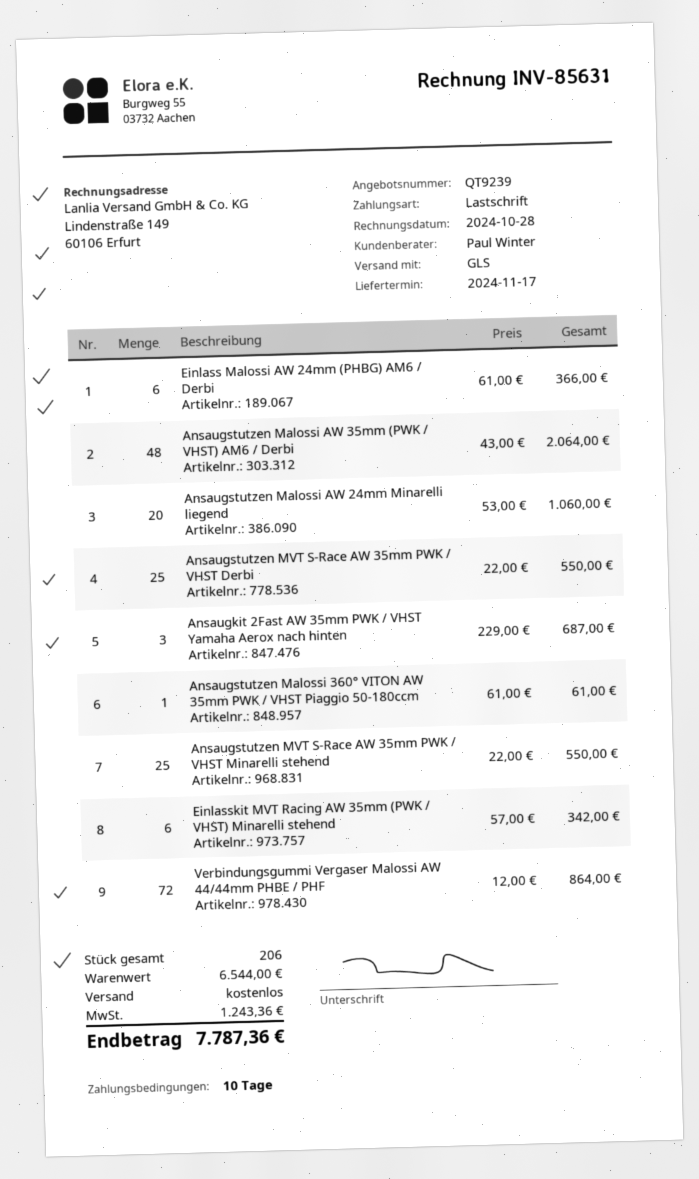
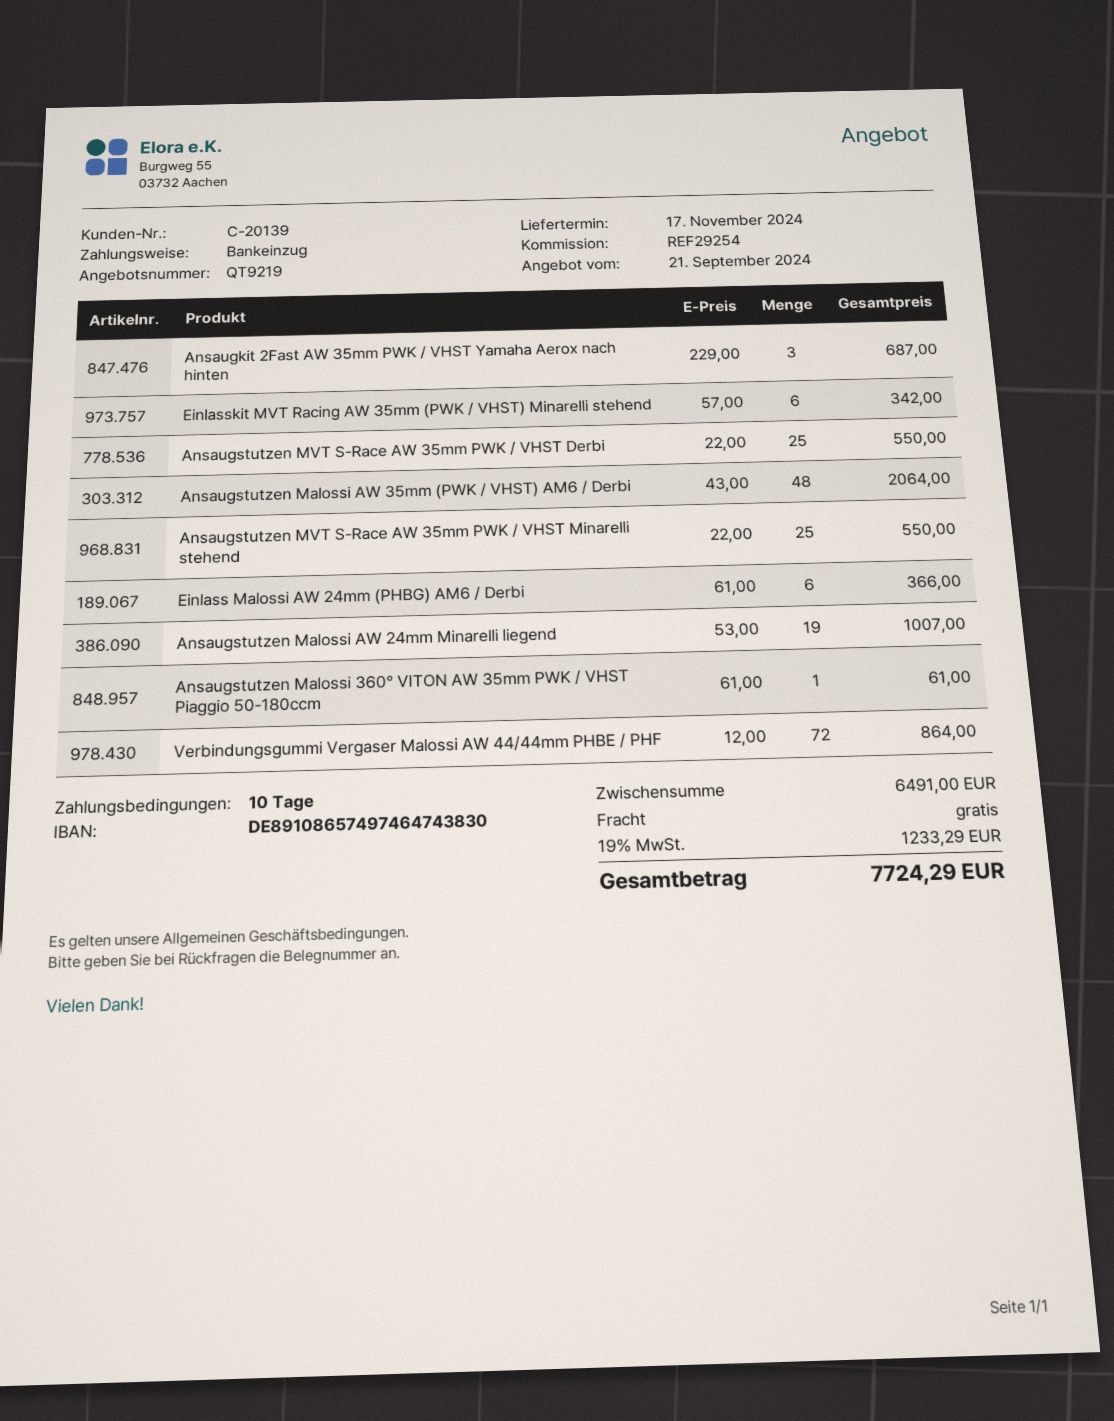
quote number: QT9239 -> QT9219
Ansaugstutzen Malossi AW 24mm Minarelli liegend: 20 x 53.00 = 1060.00 -> 19 x 53.00 = 1007.00
subtotal: 6544.00 -> 6491.00
tax: 1243.36 -> 1233.29
total: 7787.36 -> 7724.29

